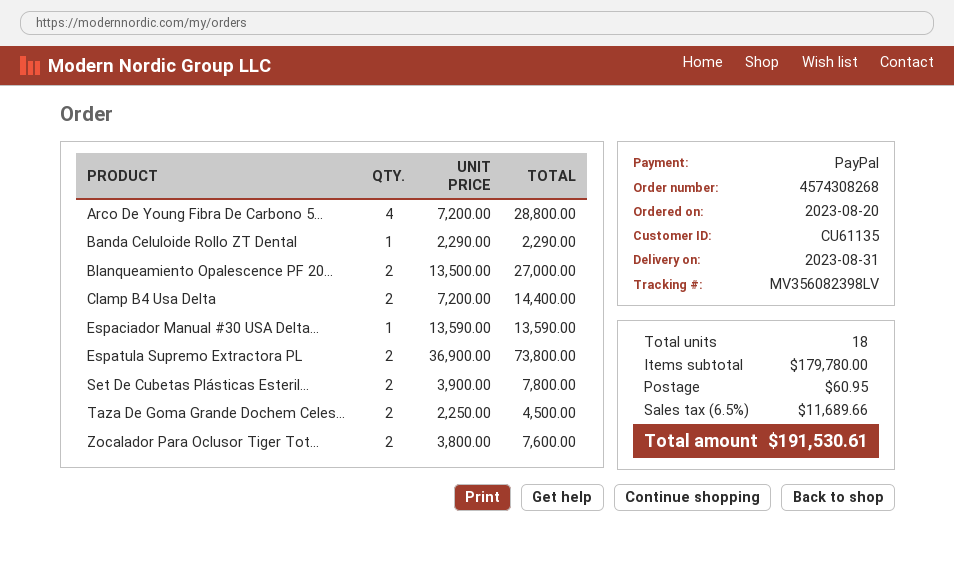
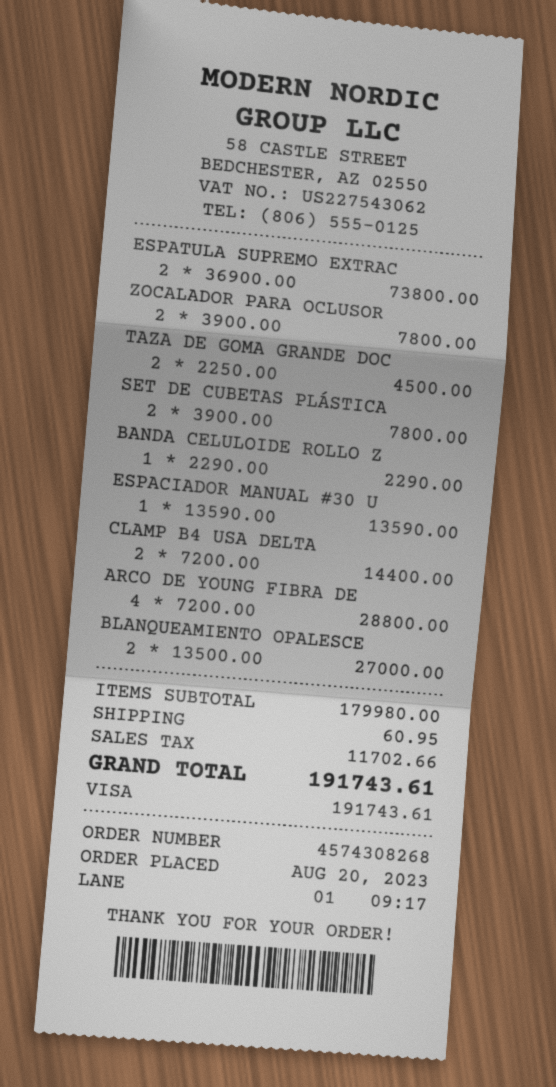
payment method: PayPal -> Visa
Zocalador Para Oclusor Tiger Tot...: 2 x 3800.00 = 7600.00 -> 2 x 3900.00 = 7800.00
subtotal: 179780.00 -> 179980.00
tax: 11689.66 -> 11702.66
total: 191530.61 -> 191743.61

